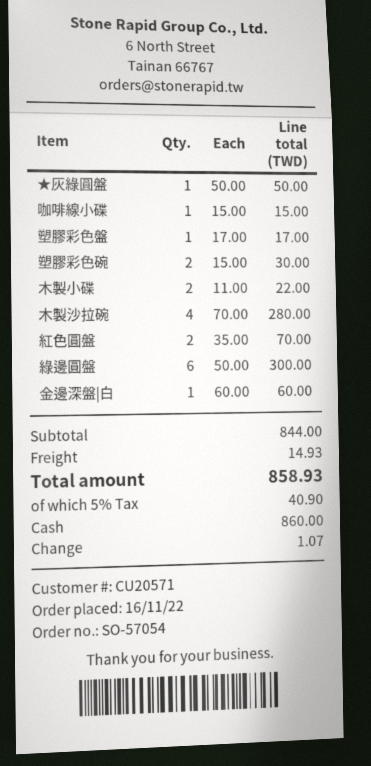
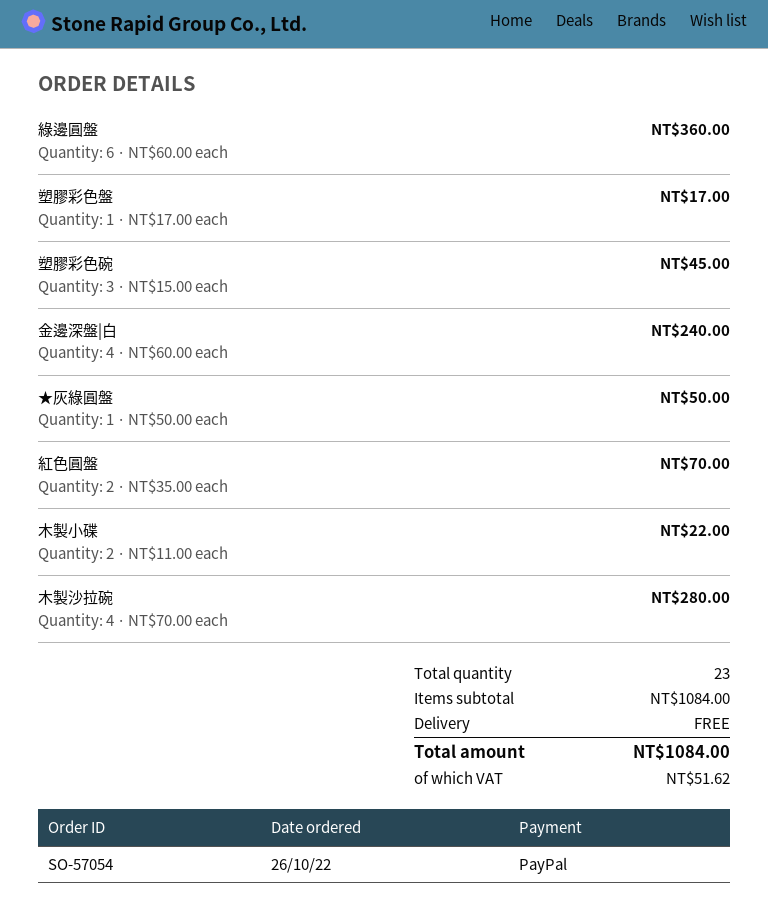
order date: 2022-11-16 -> 2022-10-26
payment method: cash -> PayPal
咖啡線小碟: 1 x 15.00 = 15.00 -> none
塑膠彩色碗: 2 x 15.00 = 30.00 -> 3 x 15.00 = 45.00
綠邊圓盤: 6 x 50.00 = 300.00 -> 6 x 60.00 = 360.00
金邊深盤|白: 1 x 60.00 = 60.00 -> 4 x 60.00 = 240.00
subtotal: 844.00 -> 1084.00
shipping: 14.93 -> 0.00
tax: 40.90 -> 51.62
total: 858.93 -> 1084.00

